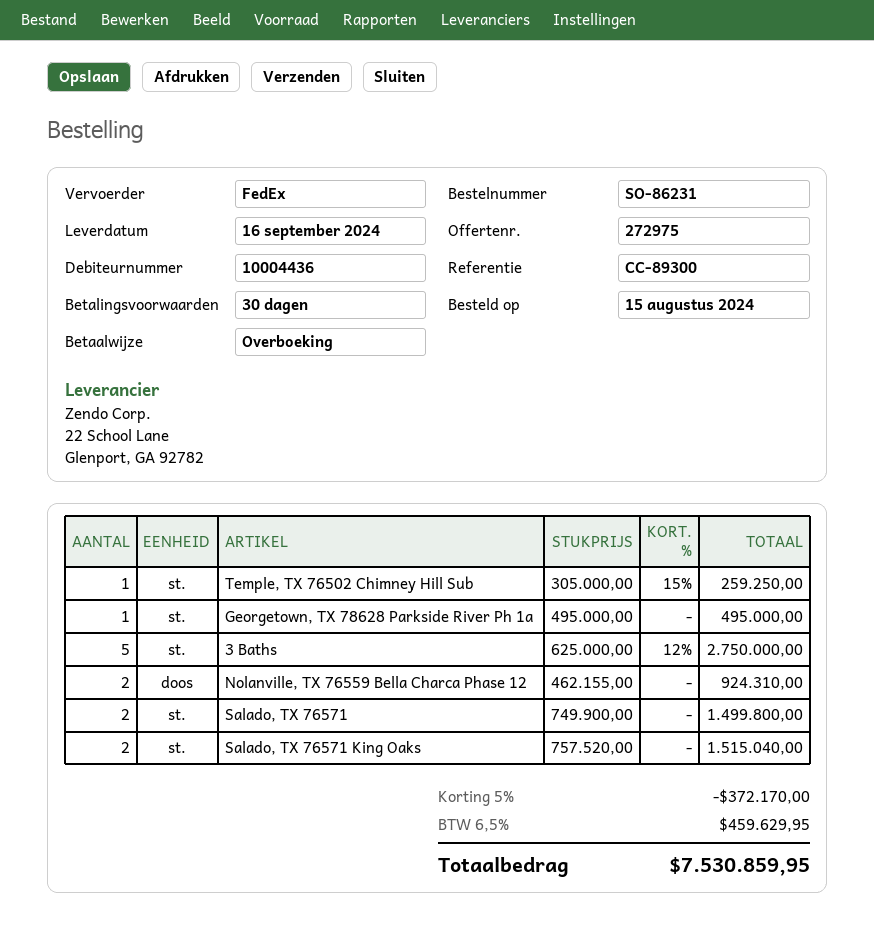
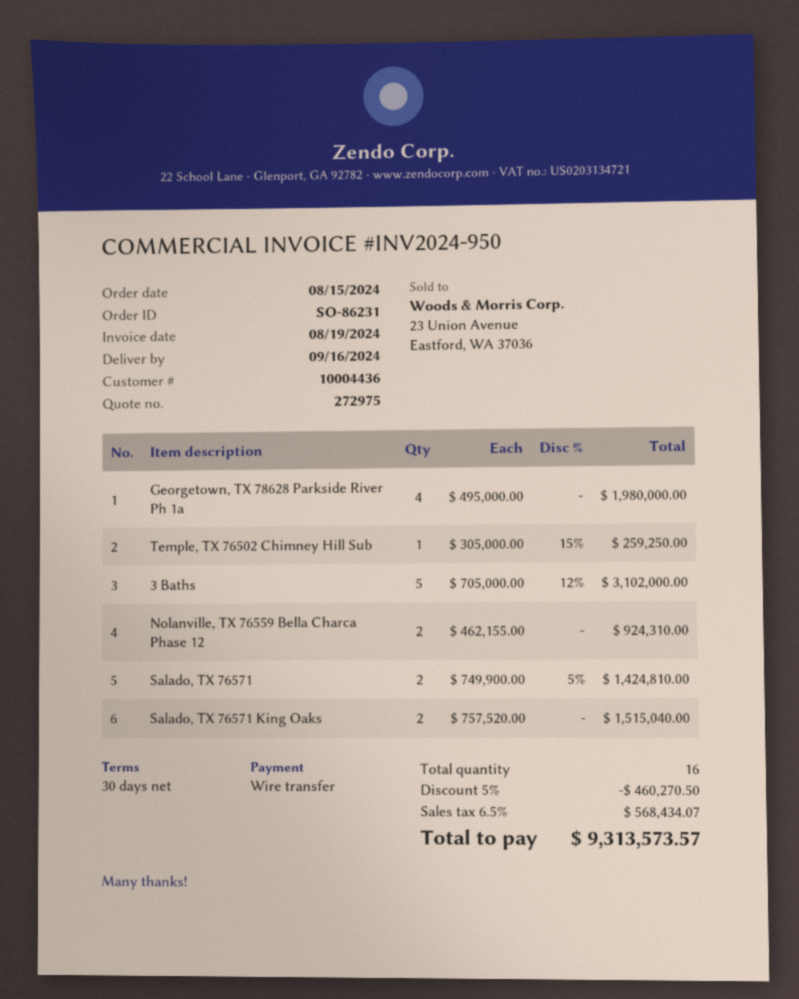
Georgetown, TX 78628 Parkside River Ph 1a: 1 x 495000.00 = 495000.00 -> 4 x 495000.00 = 1980000.00
3 Baths: 5 x 625000.00 - 12% = 2750000.00 -> 5 x 705000.00 - 12% = 3102000.00
Salado, TX 76571: 2 x 749900.00 = 1499800.00 -> 2 x 749900.00 - 5% = 1424810.00
discount: 5% = 372170.00 -> 5% = 460270.50
tax: 6.5% = 459629.95 -> 6.5% = 568434.07
total: 7530859.95 -> 9313573.57

